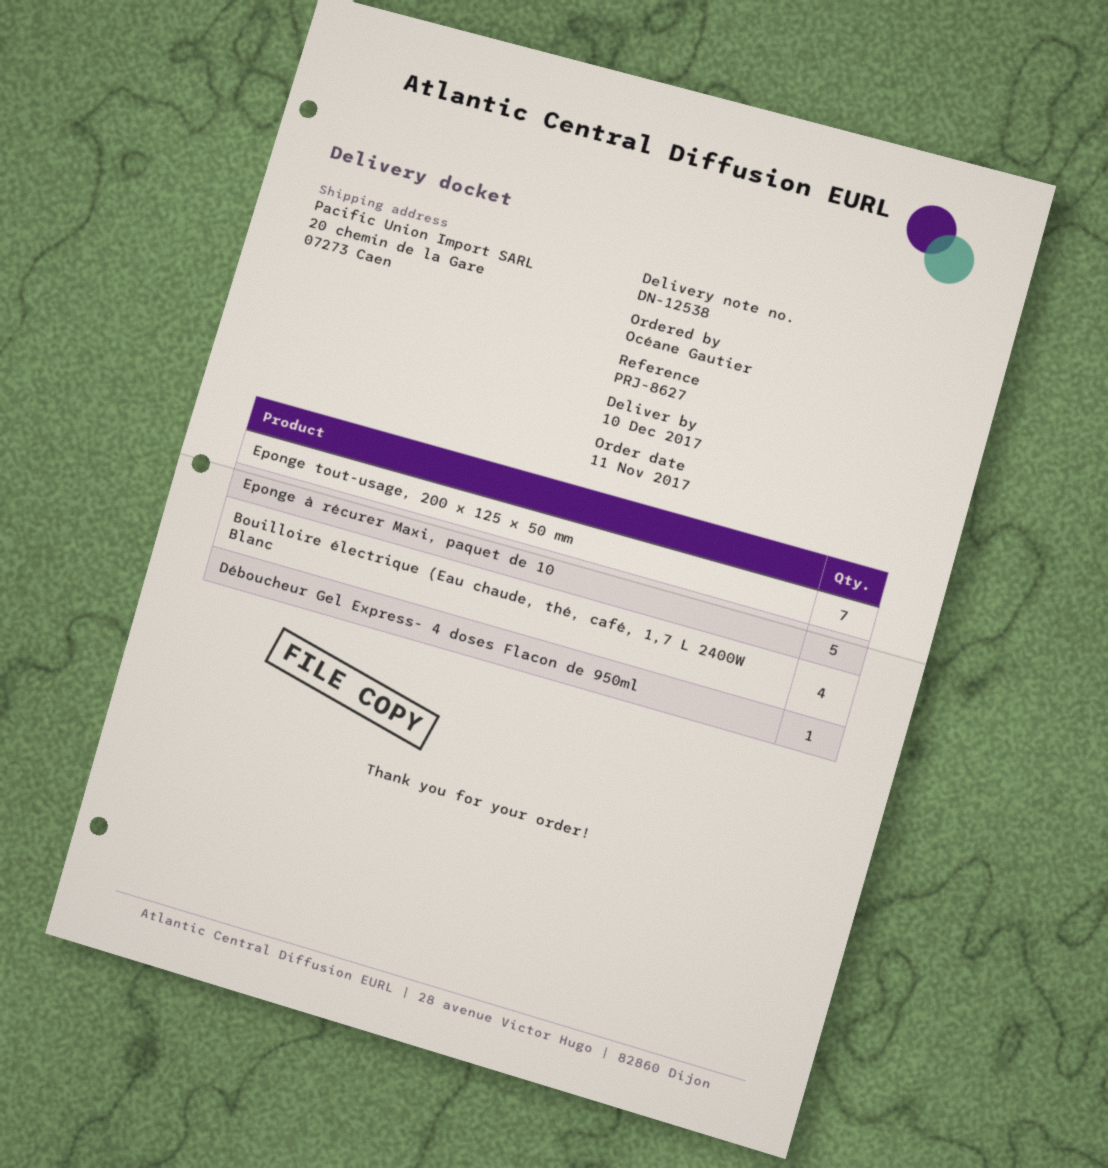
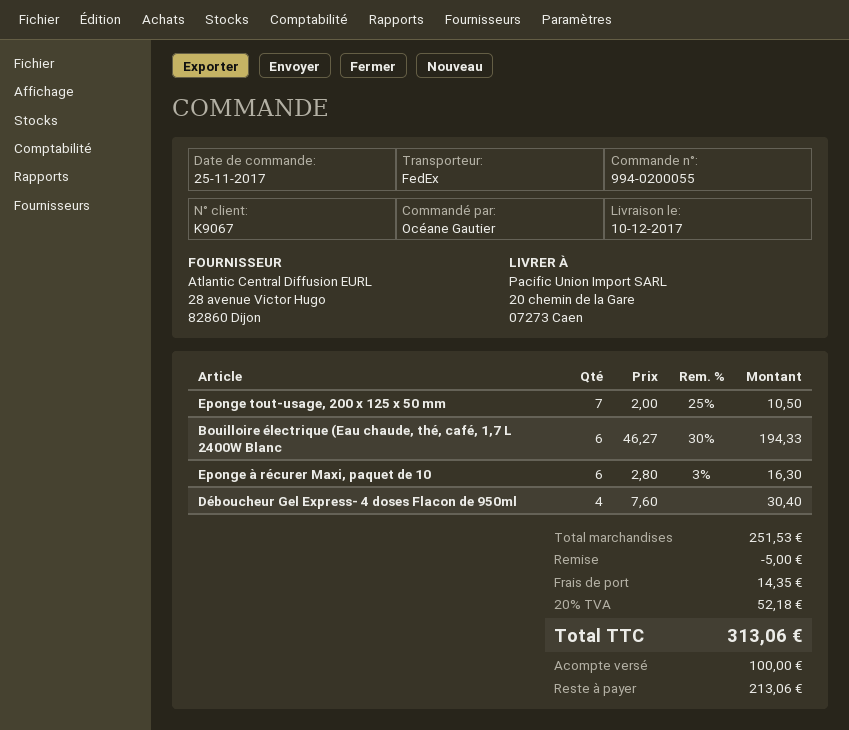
order date: 2017-11-11 -> 2017-11-25
Eponge à récurer Maxi, paquet de 10: 5 -> 6
Bouilloire électrique (Eau chaude, thé, café, 1,7 L 2400W Blanc: 4 -> 6
Déboucheur Gel Express- 4 doses Flacon de 950ml: 1 -> 4

